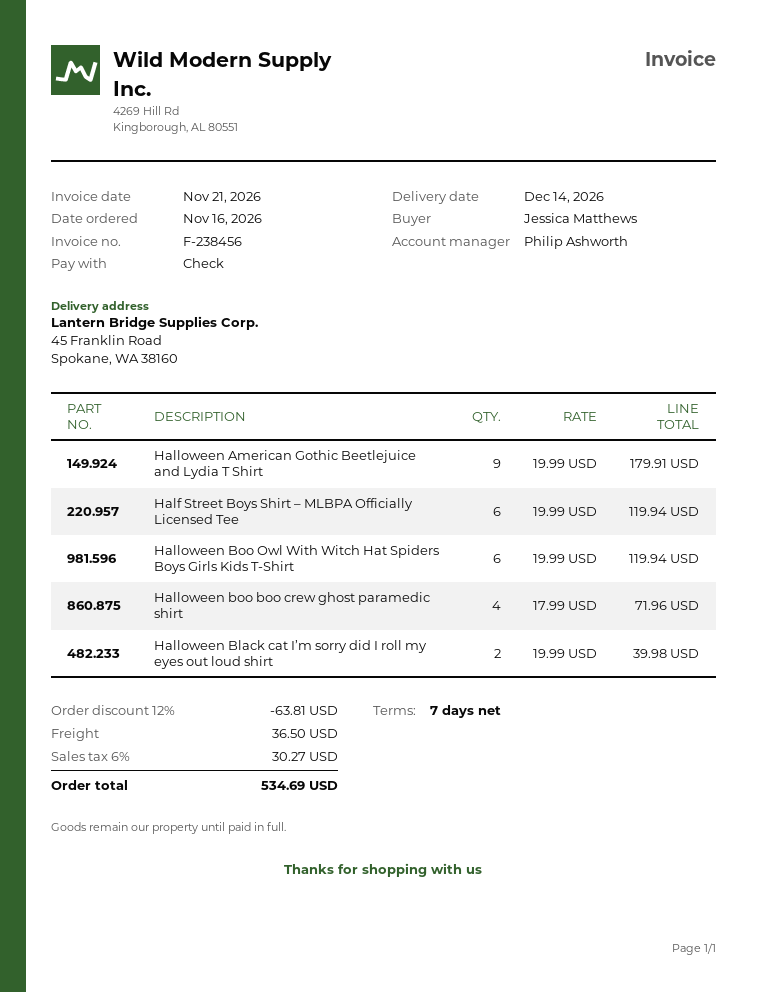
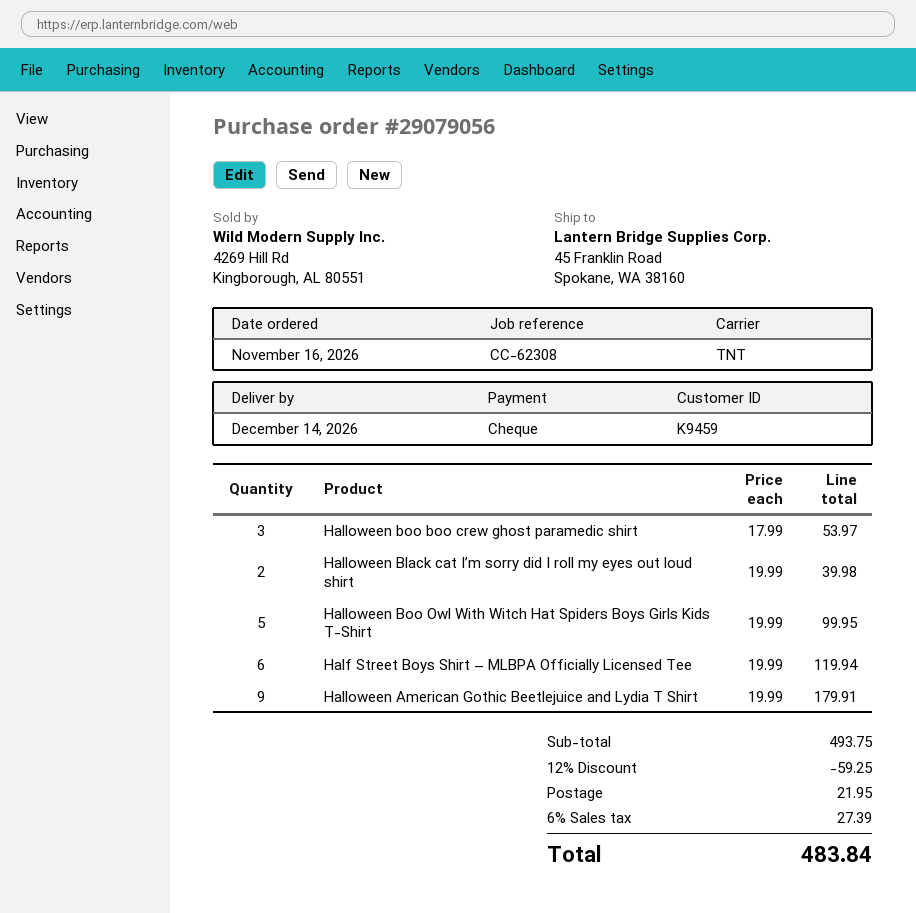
Halloween Boo Owl With Witch Hat Spiders Boys Girls Kids T-Shirt: 6 x 19.99 = 119.94 -> 5 x 19.99 = 99.95
Halloween boo boo crew ghost paramedic shirt: 4 x 17.99 = 71.96 -> 3 x 17.99 = 53.97
discount: 12% = 63.81 -> 12% = 59.25
shipping: 36.50 -> 21.95
tax: 6% = 30.27 -> 6% = 27.39
total: 534.69 -> 483.84

